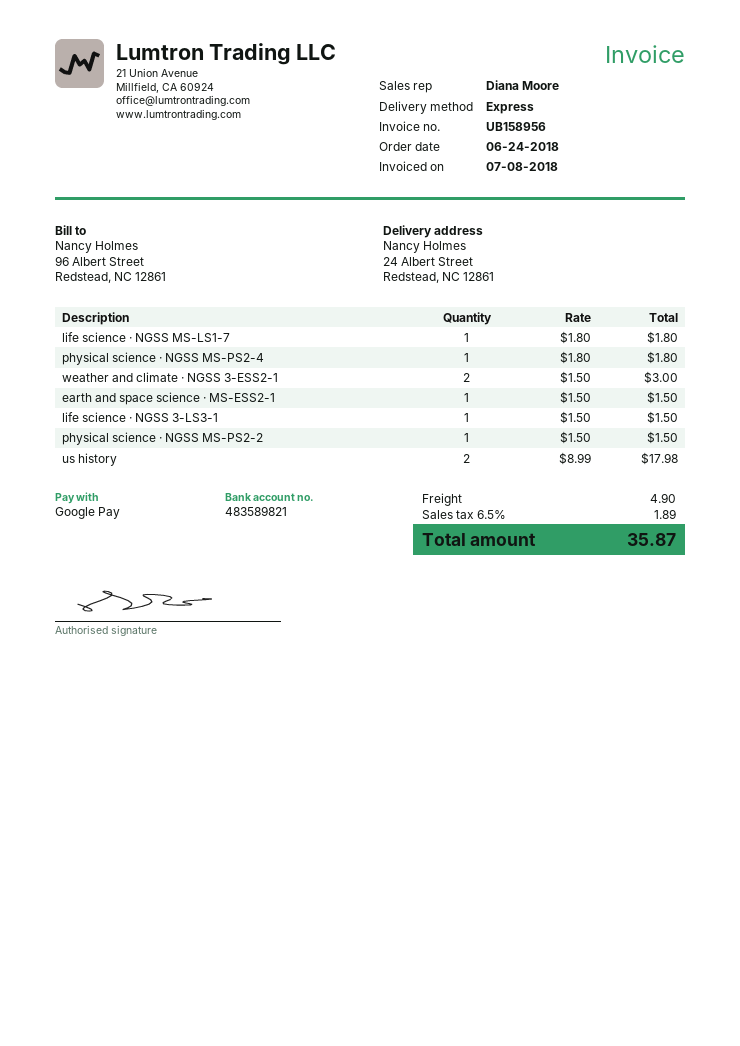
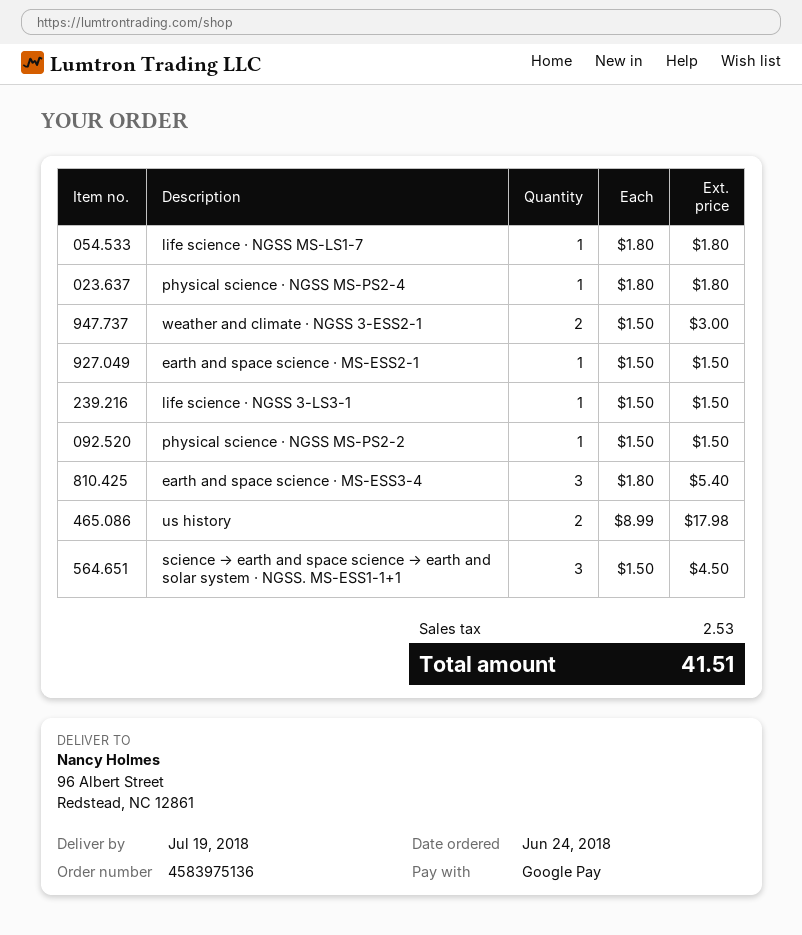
ship to: 24 Albert Street, Redstead, NC 12861 -> 96 Albert Street, Redstead, NC 12861
earth and space science · MS-ESS3-4: none -> 3 x 1.80 = 5.40
science → earth and space science → earth and solar system · NGSS. MS-ESS1-1+1: none -> 3 x 1.50 = 4.50
shipping: 4.90 -> none
tax: 1.89 -> 2.53
total: 35.87 -> 41.51

